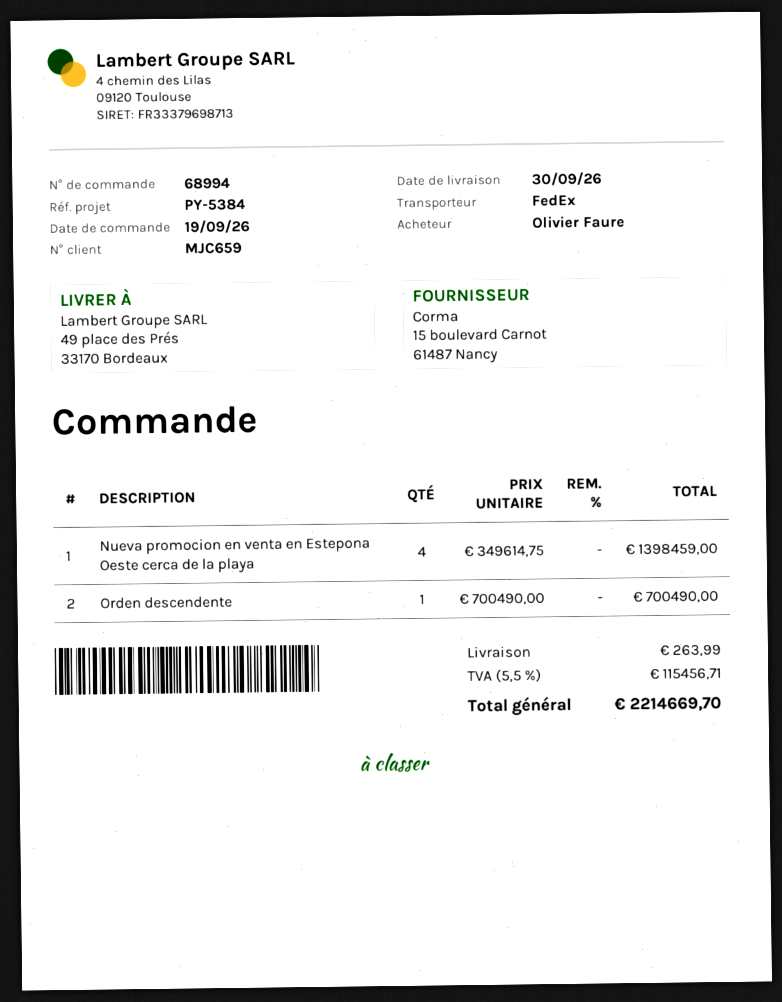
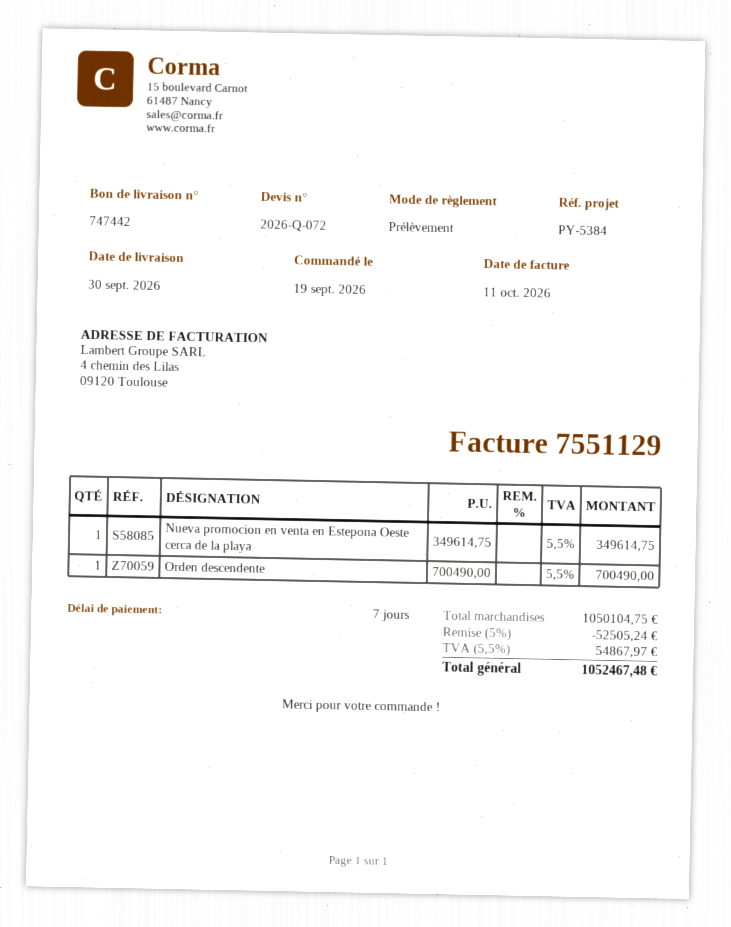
Nueva promocion en venta en Estepona Oeste cerca de la playa: 4 x 349614.75 = 1398459.00 -> 1 x 349614.75 = 349614.75
discount: none -> 5% = 52505.24
shipping: 263.99 -> none
tax: 5.5% = 115456.71 -> 5.5% = 54867.97
total: 2214669.70 -> 1052467.48

